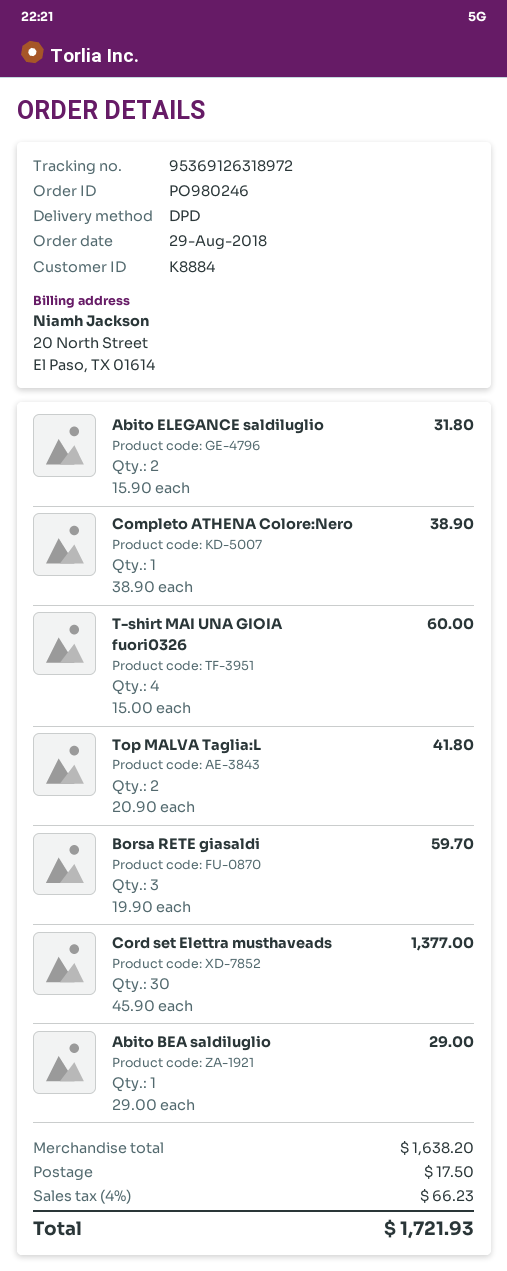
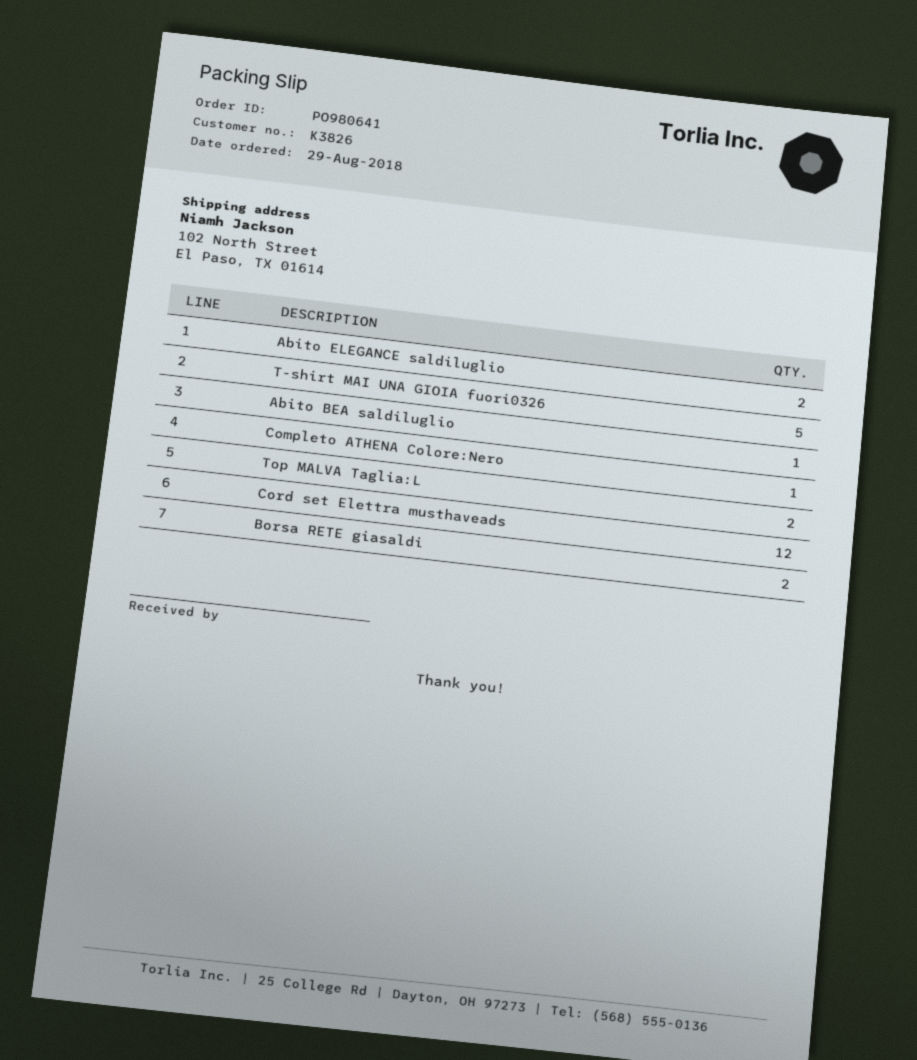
order number: PO980246 -> PO980641
customer number: K8884 -> K3826
T-shirt MAI UNA GIOIA fuori0326: 4 -> 5
Borsa RETE giasaldi: 3 -> 2
Cord set Elettra musthaveads: 30 -> 12

